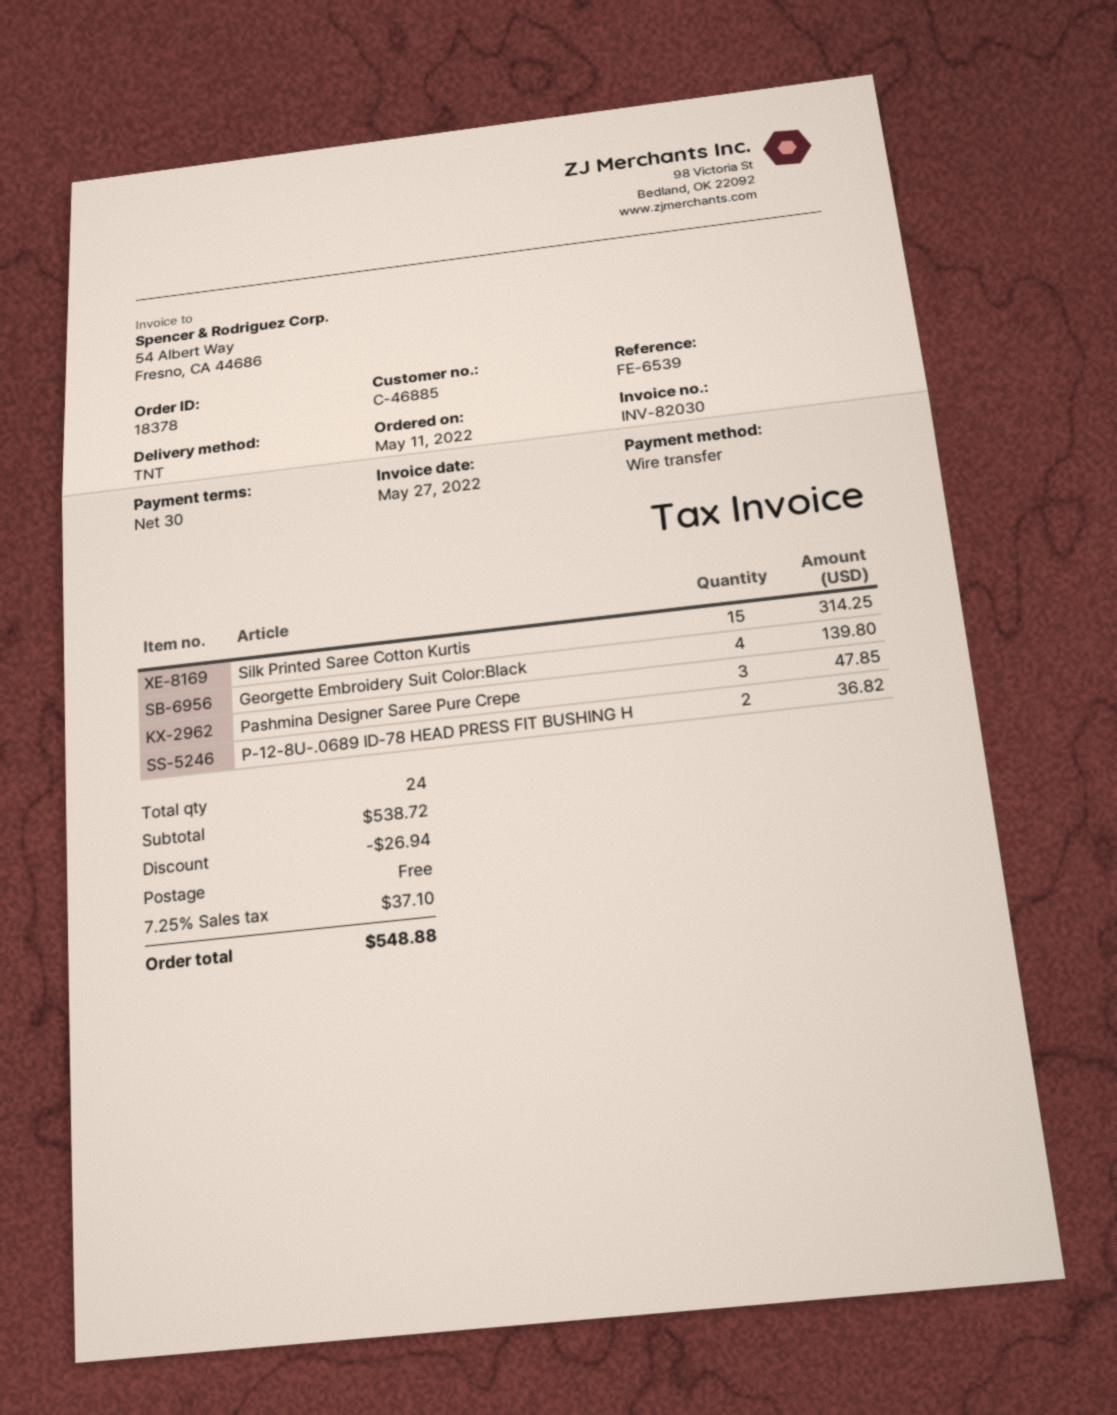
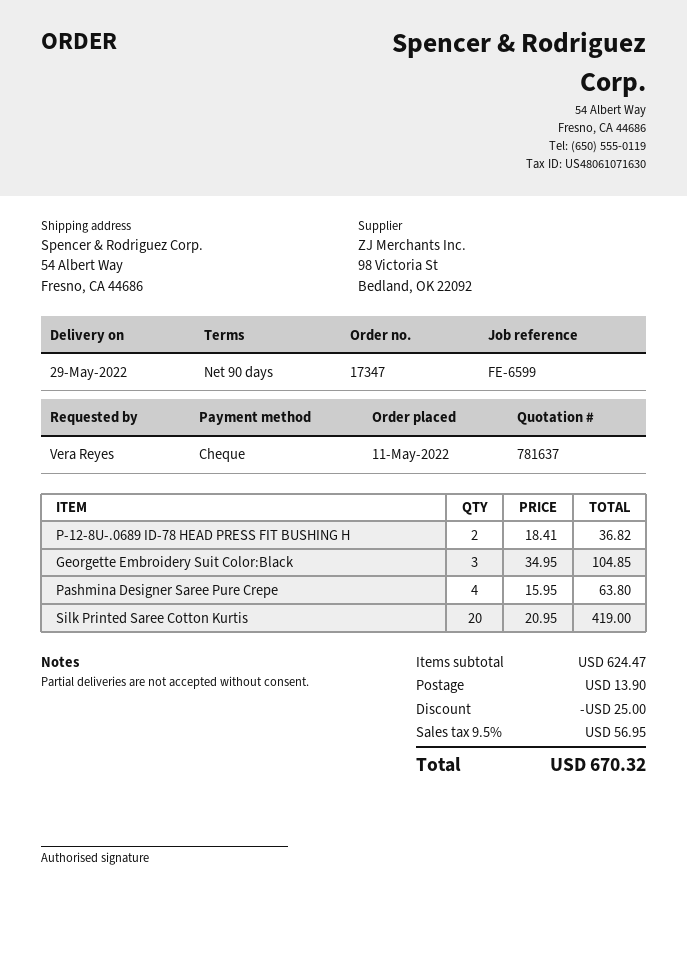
order number: 18378 -> 17347
payment terms: 30 days -> 90 days
reference: FE-6539 -> FE-6599
payment method: bank transfer -> cheque
Silk Printed Saree Cotton Kurtis: 15 for 314.25 -> 20 for 419.00
Georgette Embroidery Suit Color:Black: 4 for 139.80 -> 3 for 104.85
Pashmina Designer Saree Pure Crepe: 3 for 47.85 -> 4 for 63.80
subtotal: 538.72 -> 624.47
discount: 26.94 -> 25.00
shipping: 0.00 -> 13.90
tax: 7.25% = 37.10 -> 9.5% = 56.95
total: 548.88 -> 670.32

